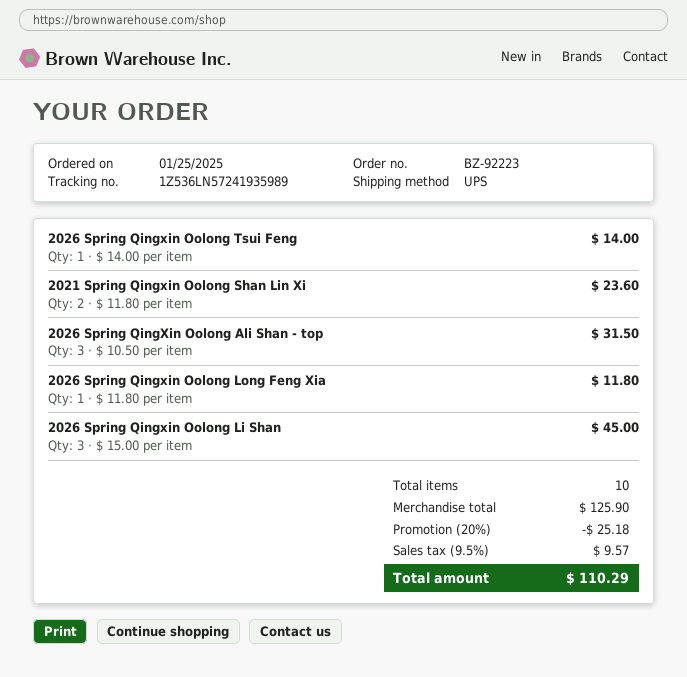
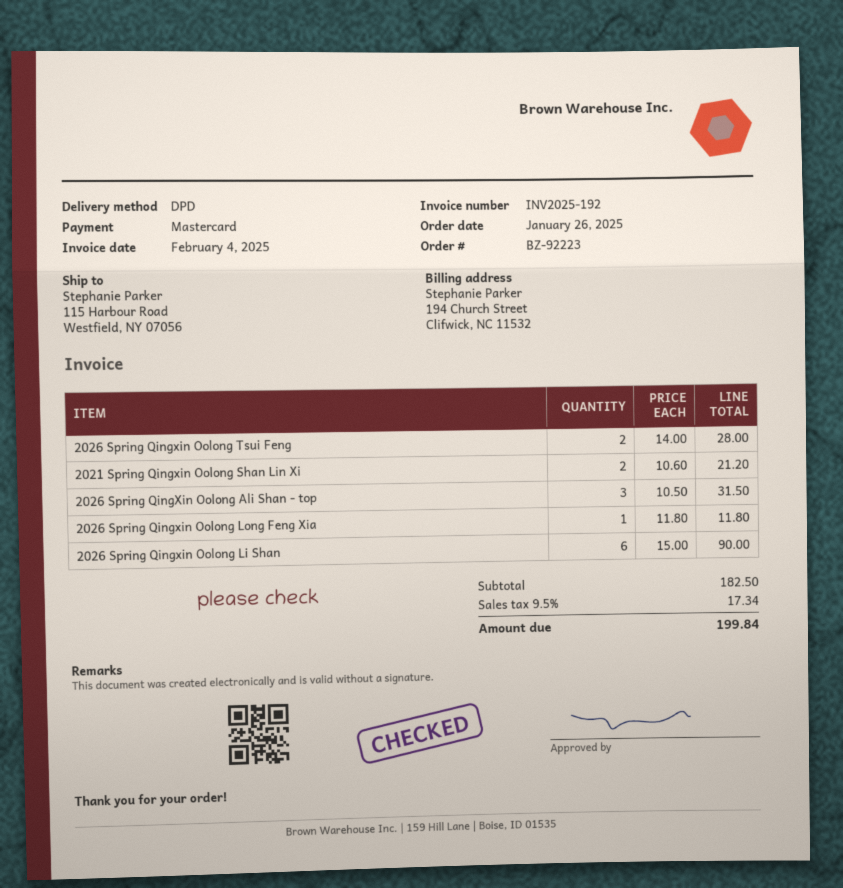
order date: 2025-01-25 -> 2025-01-26
shipping method: UPS -> DPD
2026 Spring Qingxin Oolong Tsui Feng: 1 x 14.00 = 14.00 -> 2 x 14.00 = 28.00
2021 Spring Qingxin Oolong Shan Lin Xi: 2 x 11.80 = 23.60 -> 2 x 10.60 = 21.20
2026 Spring Qingxin Oolong Li Shan: 3 x 15.00 = 45.00 -> 6 x 15.00 = 90.00
subtotal: 125.90 -> 182.50
discount: 20% = 25.18 -> none
tax: 9.5% = 9.57 -> 9.5% = 17.34
total: 110.29 -> 199.84

